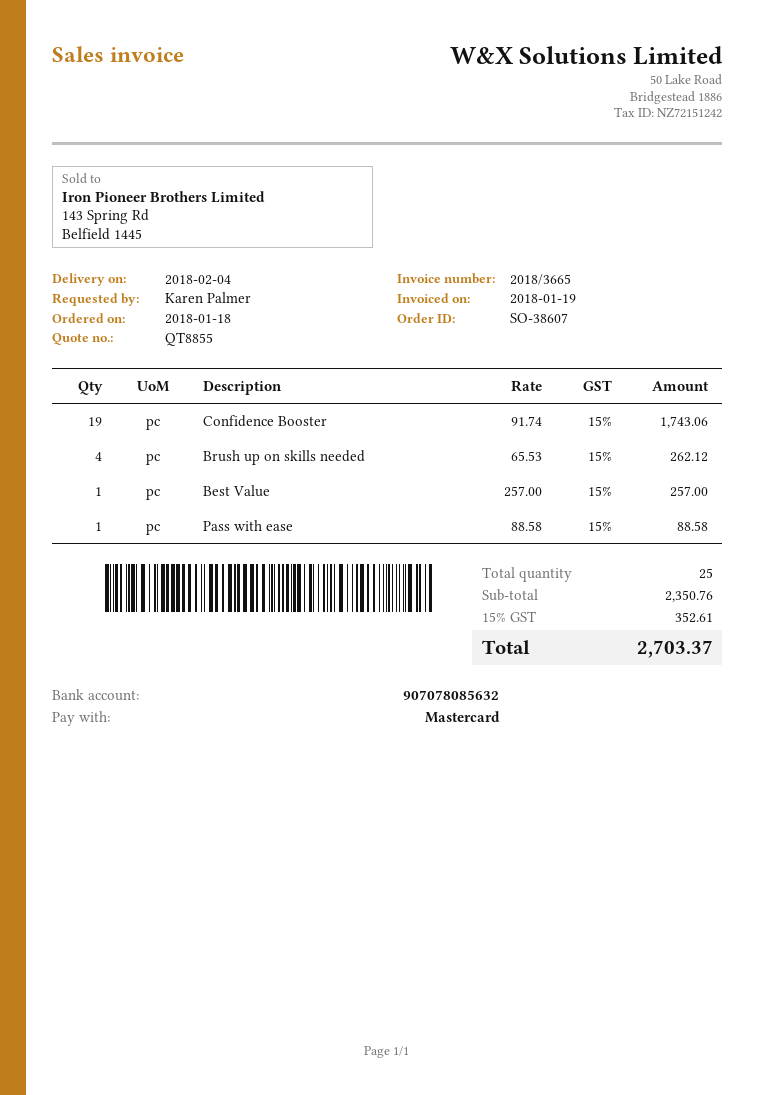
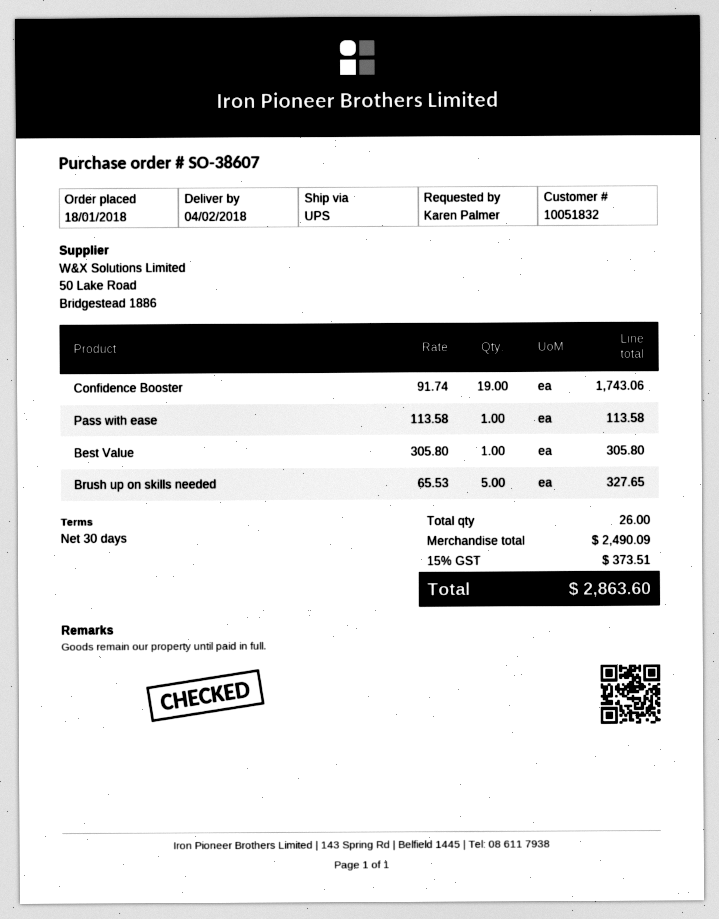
Brush up on skills needed: 4 x 65.53 = 262.12 -> 5 x 65.53 = 327.65
Best Value: 1 x 257.00 = 257.00 -> 1 x 305.80 = 305.80
Pass with ease: 1 x 88.58 = 88.58 -> 1 x 113.58 = 113.58
total quantity: 25 -> 26
subtotal: 2350.76 -> 2490.09
tax: 15% = 352.61 -> 15% = 373.51
total: 2703.37 -> 2863.60

